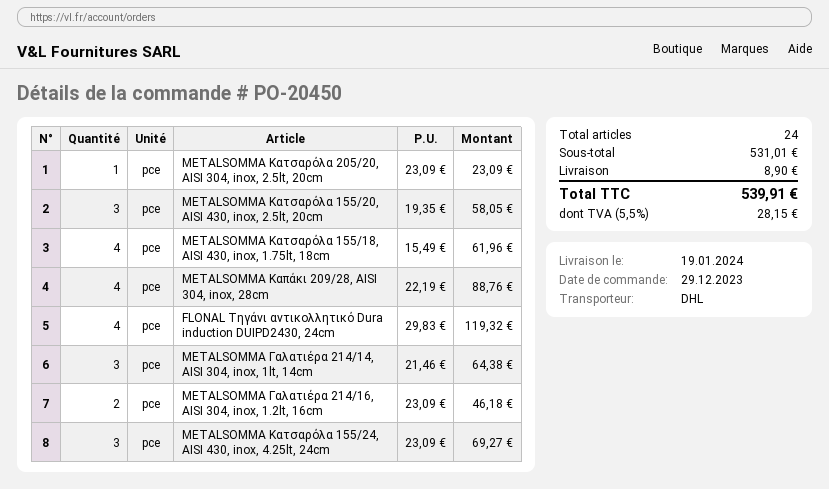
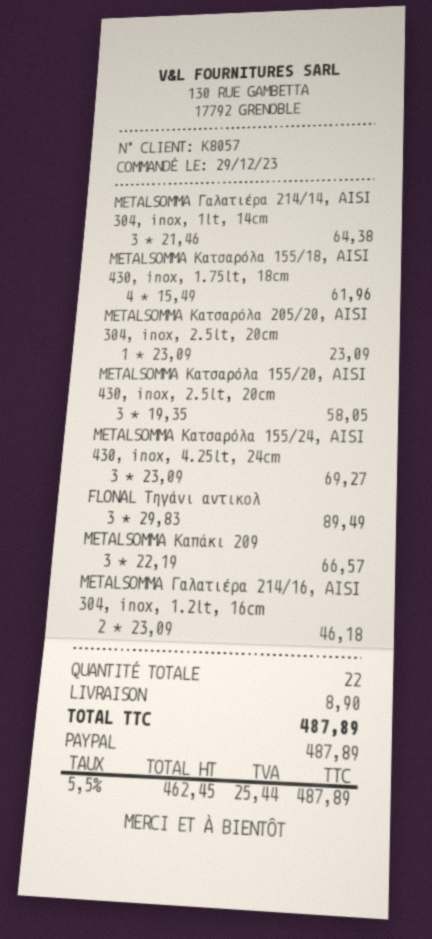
METALSOMMA Καπάκι 209/28, AISI 304, inox, 28cm: 4 x 22.19 = 88.76 -> 3 x 22.19 = 66.57
FLONAL Τηγάνι αντικολλητικό Dura induction DUIPD2430, 24cm: 4 x 29.83 = 119.32 -> 3 x 29.83 = 89.49
total quantity: 24 -> 22
tax: 5.5% = 28.15 -> 5.5% = 25.44
total: 539.91 -> 487.89

